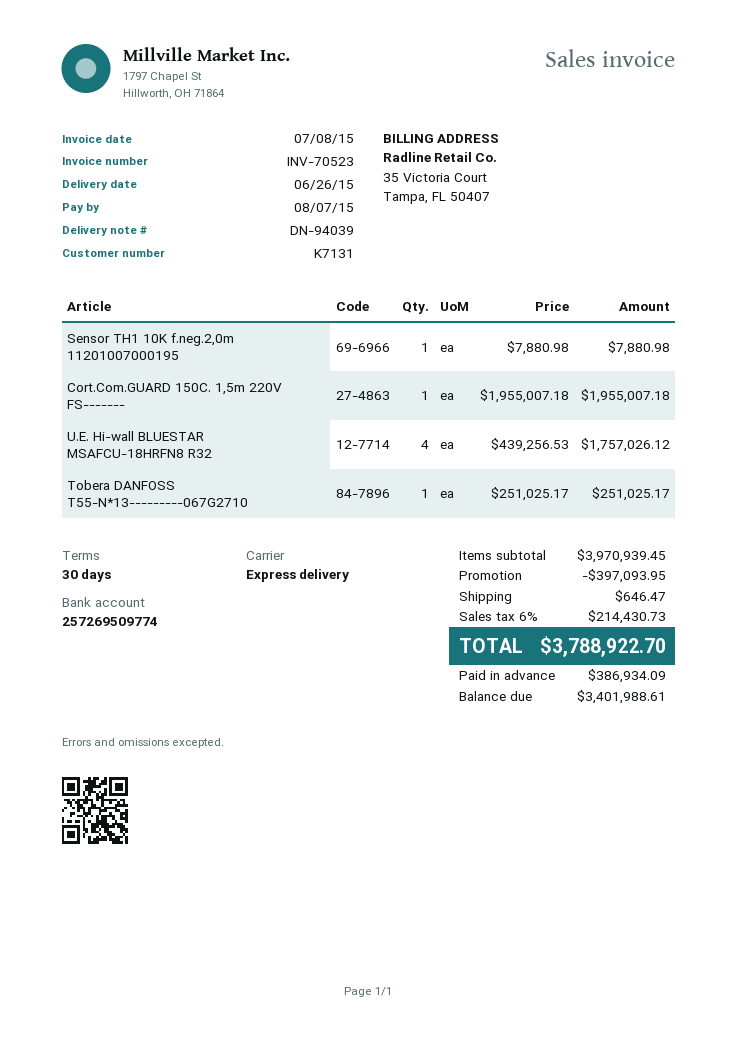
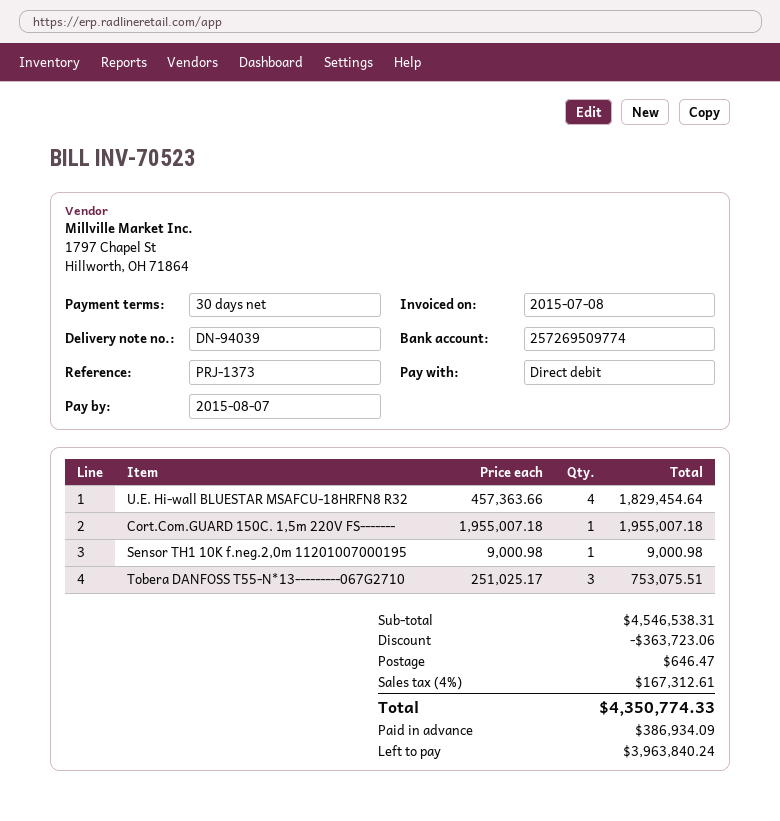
Sensor TH1 10K f.neg.2,0m 11201007000195: 1 x 7880.98 = 7880.98 -> 1 x 9000.98 = 9000.98
U.E. Hi-wall BLUESTAR MSAFCU-18HRFN8 R32: 4 x 439256.53 = 1757026.12 -> 4 x 457363.66 = 1829454.64
Tobera DANFOSS T55-N*13---------067G2710: 1 x 251025.17 = 251025.17 -> 3 x 251025.17 = 753075.51
subtotal: 3970939.45 -> 4546538.31
discount: 397093.95 -> 363723.06
tax: 6% = 214430.73 -> 4% = 167312.61
total: 3788922.70 -> 4350774.33
balance: 3401988.61 -> 3963840.24

